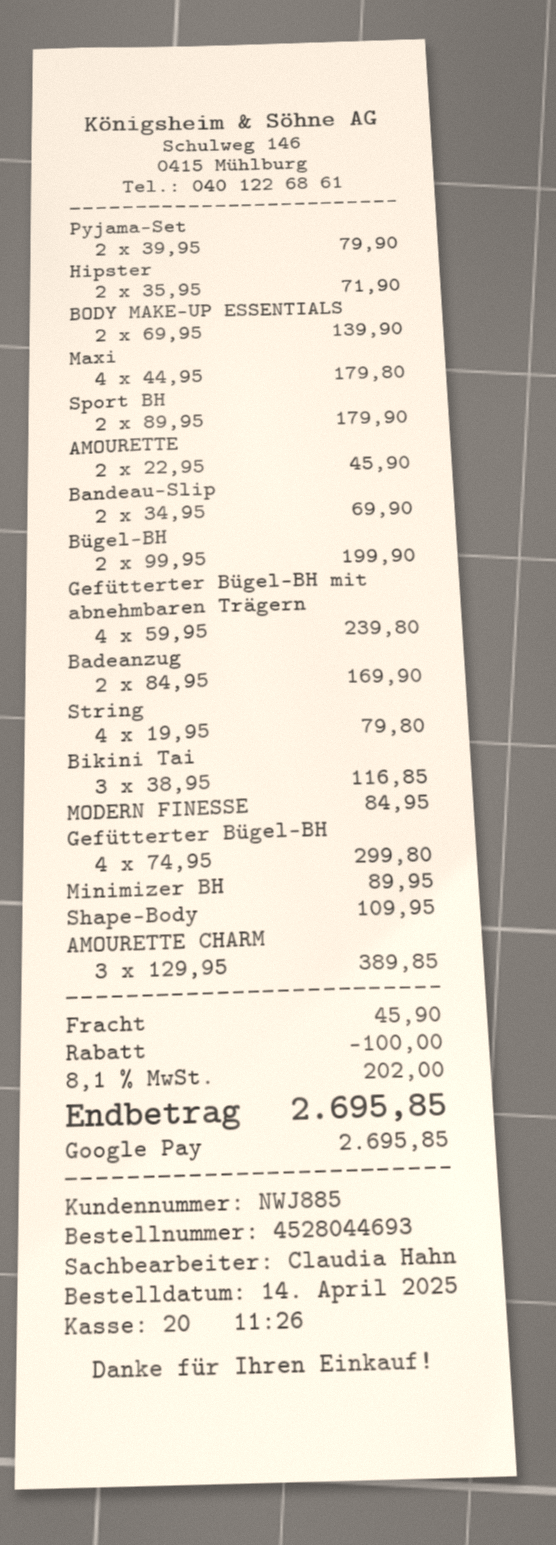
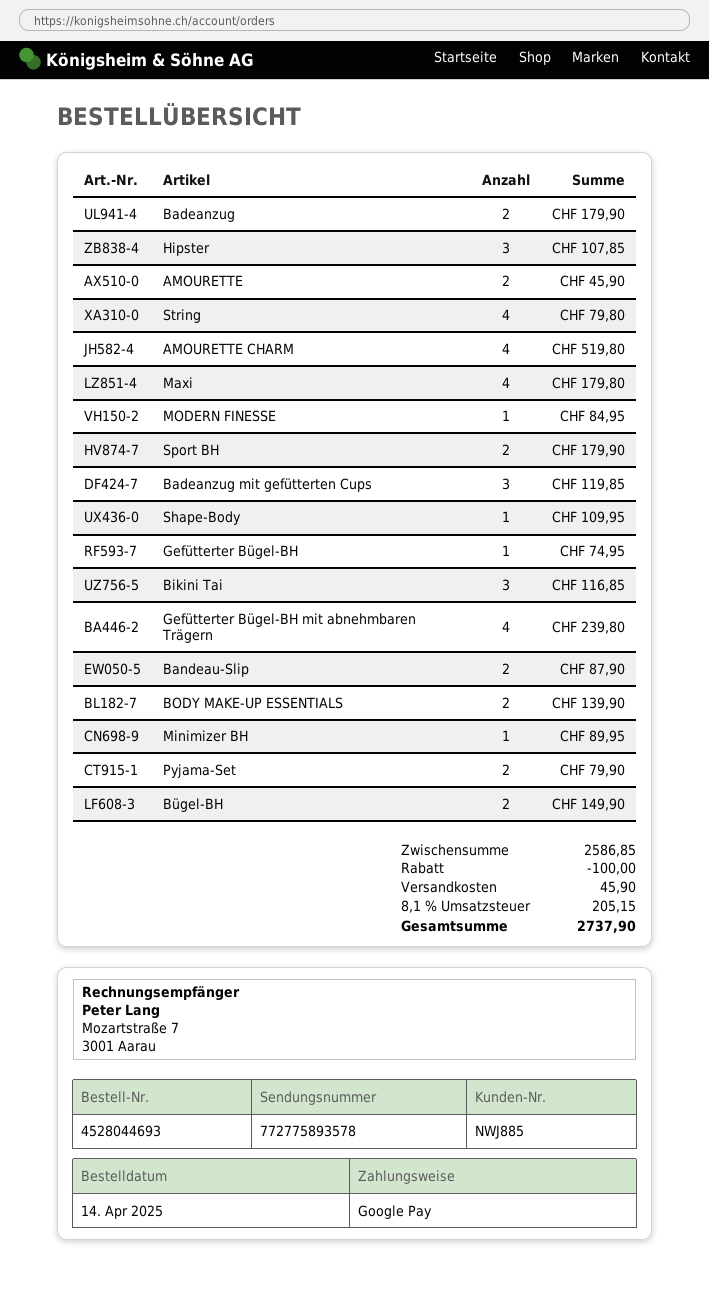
Hipster: 2 for 71.90 -> 3 for 107.85
Bandeau-Slip: 2 for 69.90 -> 2 for 87.90
Bügel-BH: 2 for 199.90 -> 2 for 149.90
Badeanzug: 2 for 169.90 -> 2 for 179.90
Gefütterter Bügel-BH: 4 for 299.80 -> 1 for 74.95
AMOURETTE CHARM: 3 for 389.85 -> 4 for 519.80
Badeanzug mit gefütterten Cups: none -> 3 for 119.85
tax: 8.1% = 202.00 -> 8.1% = 205.15
total: 2695.85 -> 2737.90

